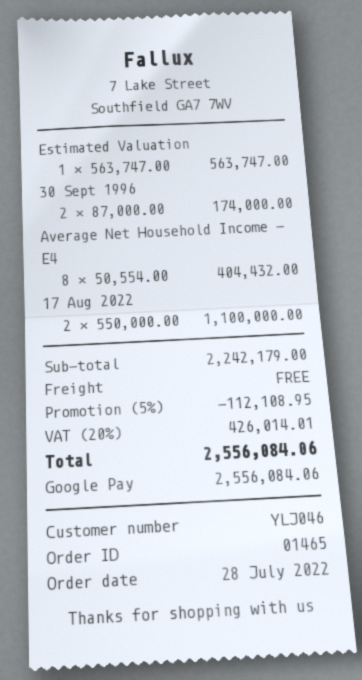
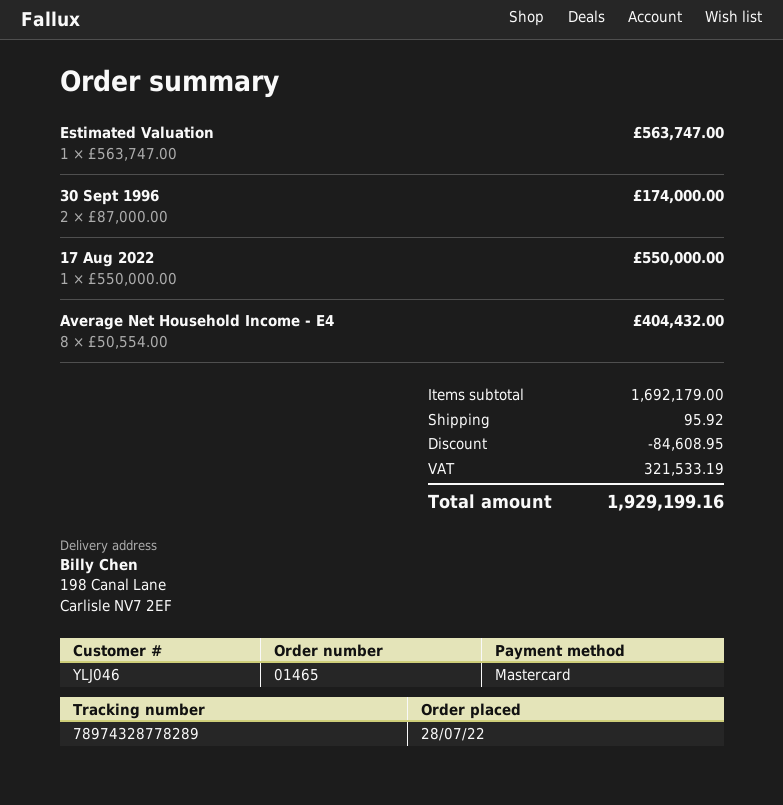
payment method: Google Pay -> Mastercard
17 Aug 2022: 2 x 550000.00 = 1100000.00 -> 1 x 550000.00 = 550000.00
subtotal: 2242179.00 -> 1692179.00
discount: 112108.95 -> 84608.95
shipping: 0.00 -> 95.92
tax: 426014.01 -> 321533.19
total: 2556084.06 -> 1929199.16

